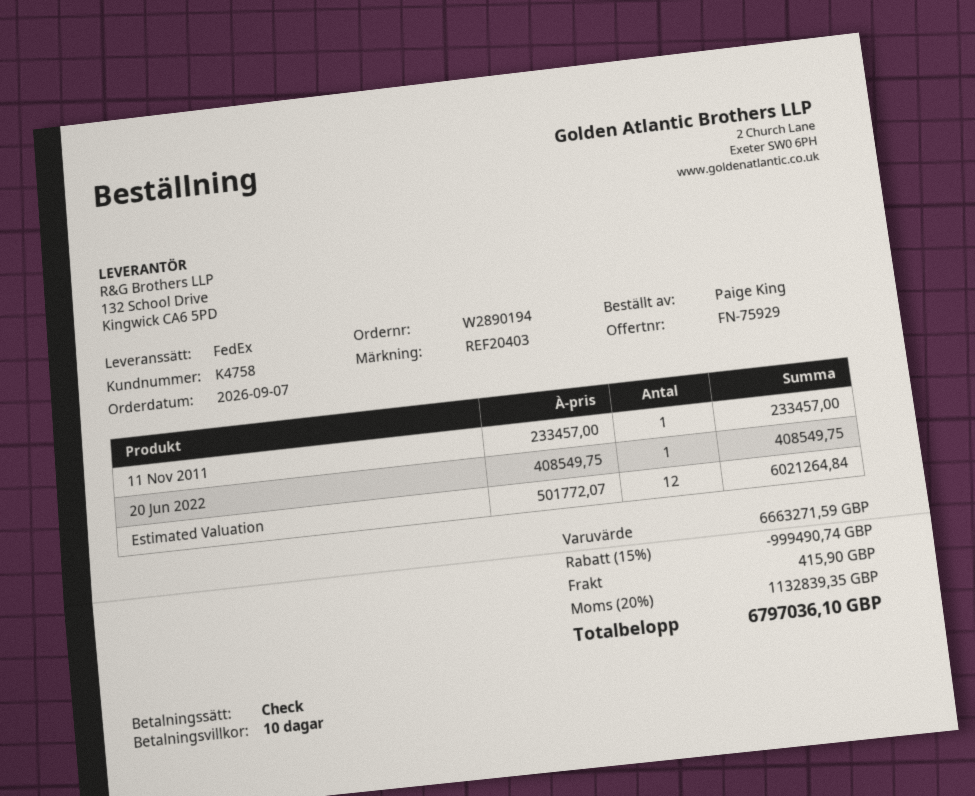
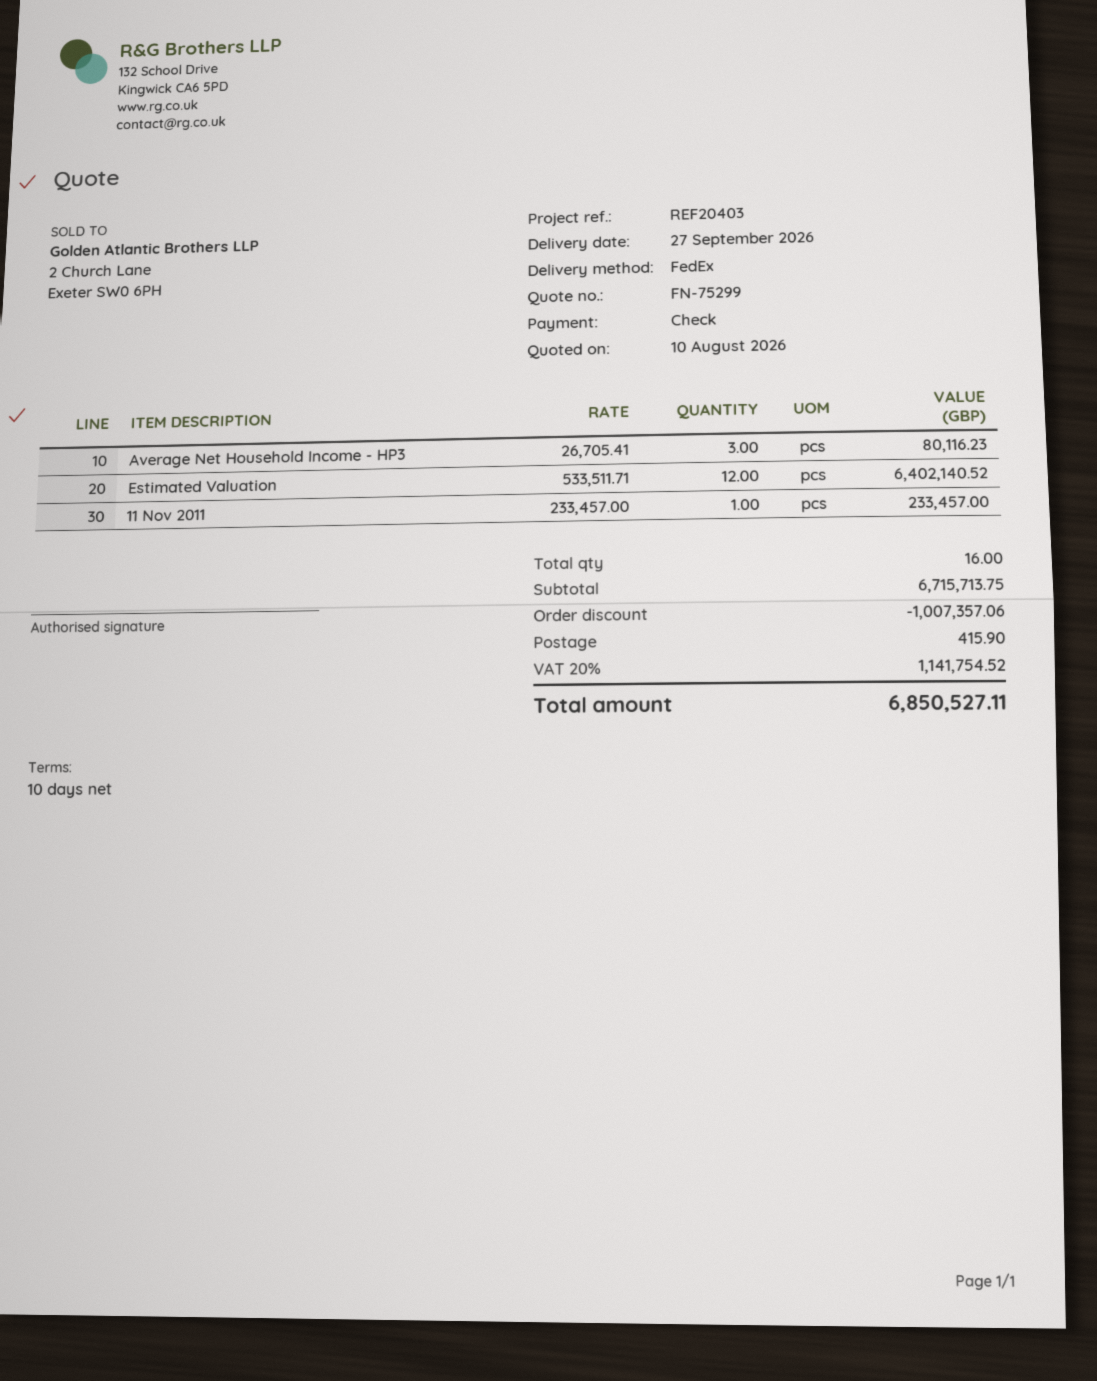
quote number: FN-75929 -> FN-75299
20 Jun 2022: 1 x 408549.75 = 408549.75 -> none
Estimated Valuation: 12 x 501772.07 = 6021264.84 -> 12 x 533511.71 = 6402140.52
Average Net Household Income - HP3: none -> 3 x 26705.41 = 80116.23
subtotal: 6663271.59 -> 6715713.75
discount: 999490.74 -> 1007357.06
tax: 20% = 1132839.35 -> 20% = 1141754.52
total: 6797036.10 -> 6850527.11

